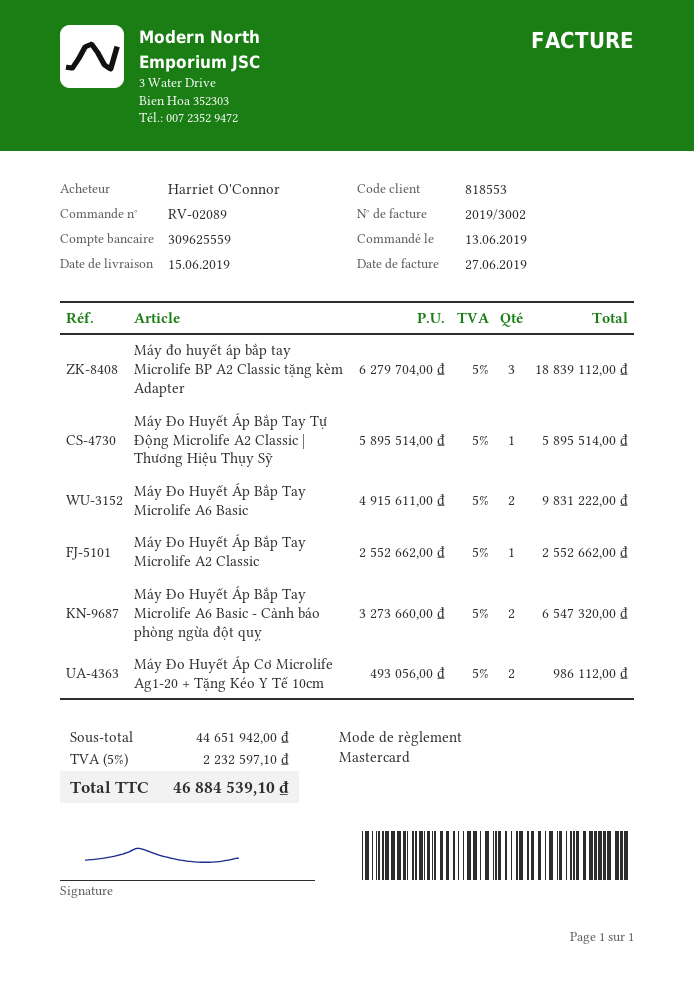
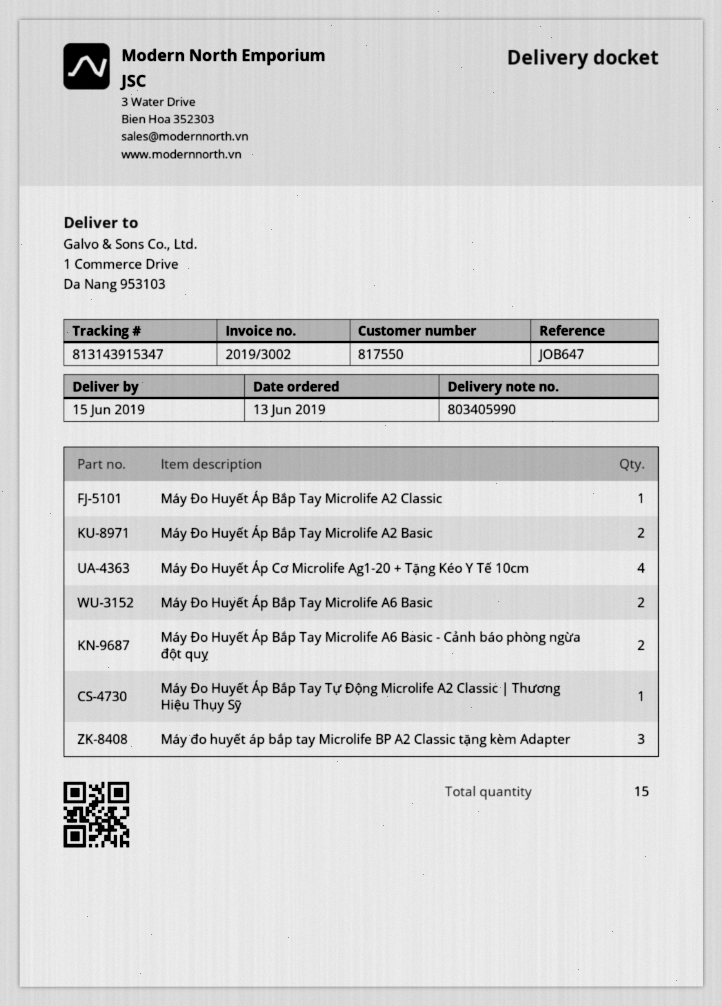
customer number: 818553 -> 817550
Máy Đo Huyết Áp Cơ Microlife Ag1-20 + Tặng Kéo Y Tế 10cm: 2 -> 4
Máy Đo Huyết Áp Bắp Tay Microlife A2 Basic: none -> 2

